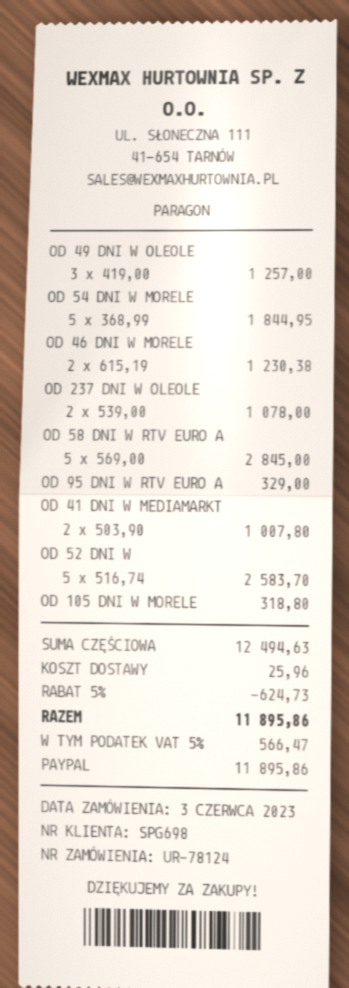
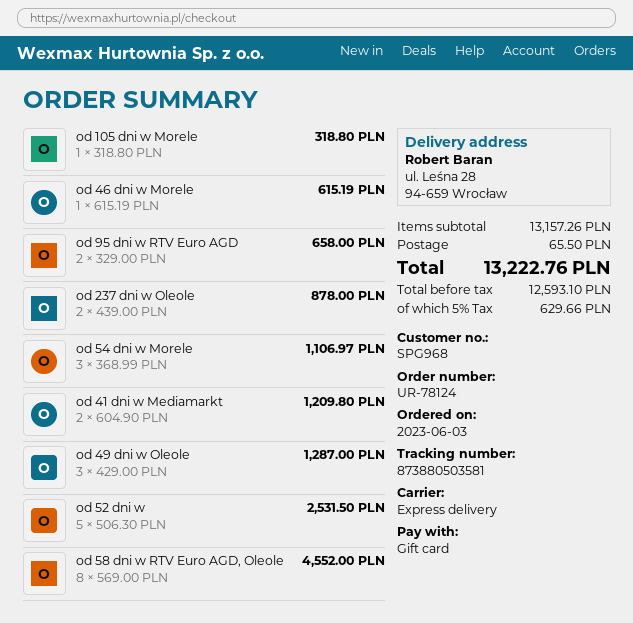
customer number: SPG698 -> SPG968
payment method: PayPal -> gift card
OD 49 DNI W OLEOLE: 3 x 419.00 = 1257.00 -> 3 x 429.00 = 1287.00
OD 54 DNI W MORELE: 5 x 368.99 = 1844.95 -> 3 x 368.99 = 1106.97
OD 46 DNI W MORELE: 2 x 615.19 = 1230.38 -> 1 x 615.19 = 615.19
OD 237 DNI W OLEOLE: 2 x 539.00 = 1078.00 -> 2 x 439.00 = 878.00
OD 58 DNI W RTV EURO A: 5 x 569.00 = 2845.00 -> 8 x 569.00 = 4552.00
OD 95 DNI W RTV EURO A: 1 x 329.00 = 329.00 -> 2 x 329.00 = 658.00
OD 41 DNI W MEDIAMARKT: 2 x 503.90 = 1007.80 -> 2 x 604.90 = 1209.80
OD 52 DNI W: 5 x 516.74 = 2583.70 -> 5 x 506.30 = 2531.50
subtotal: 12494.63 -> 13157.26
discount: 5% = 624.73 -> none
shipping: 25.96 -> 65.50
tax: 5% = 566.47 -> 5% = 629.66
total: 11895.86 -> 13222.76

